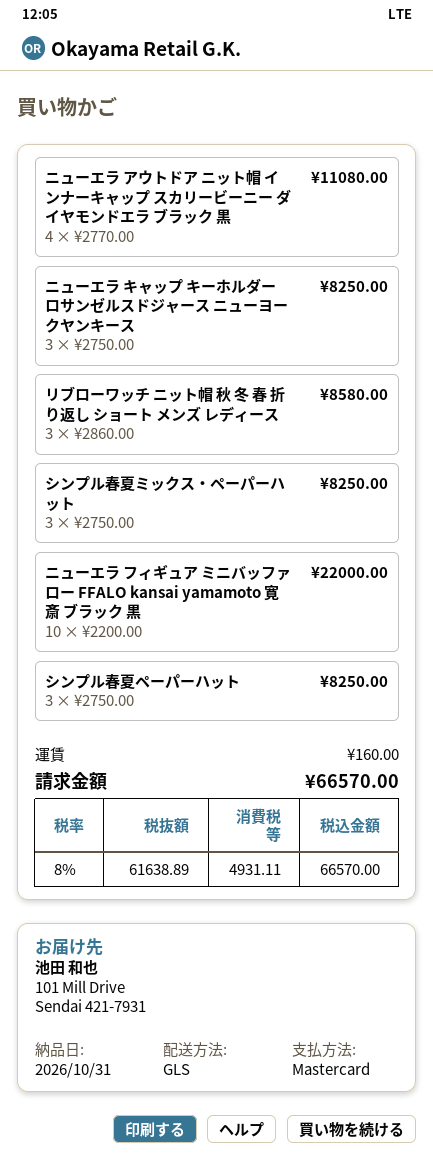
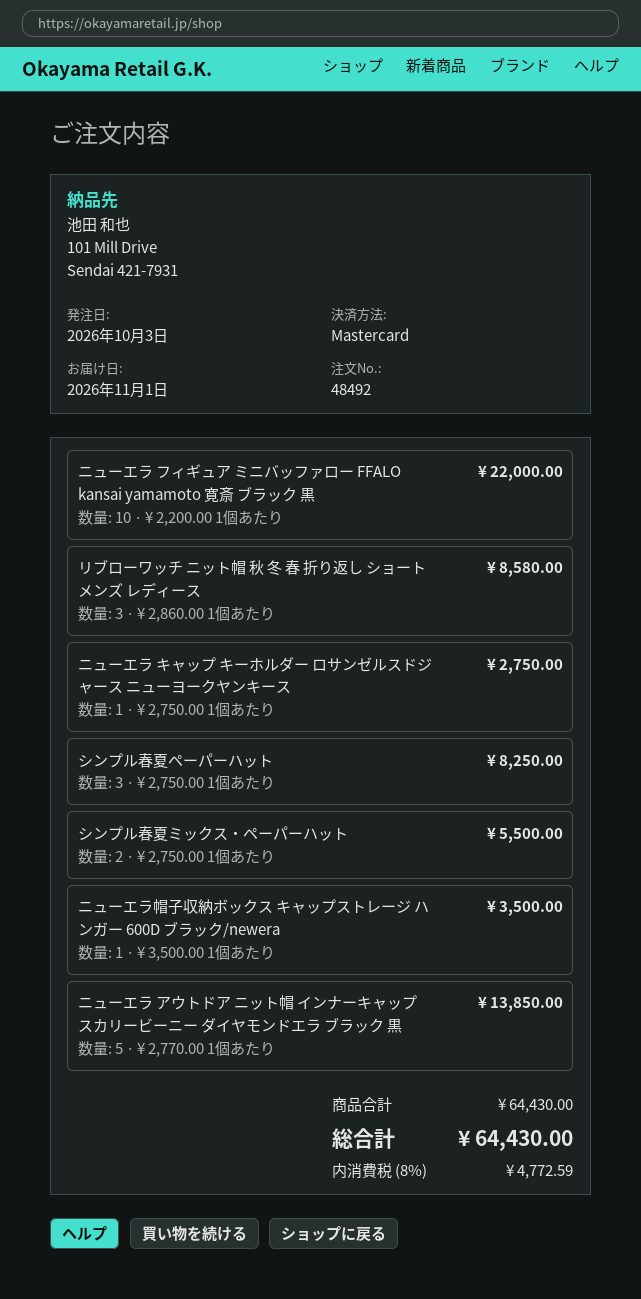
delivery date: 2026-10-31 -> 2026-11-01
ニューエラ アウトドア ニット帽 インナーキャップ スカリービーニー ダイヤモンドエラ ブラック 黒: 4 x 2770.00 = 11080.00 -> 5 x 2770.00 = 13850.00
ニューエラ キャップ キーホルダー ロサンゼルスドジャース ニューヨークヤンキース: 3 x 2750.00 = 8250.00 -> 1 x 2750.00 = 2750.00
シンプル春夏ミックス・ペーパーハット: 3 x 2750.00 = 8250.00 -> 2 x 2750.00 = 5500.00
ニューエラ帽子収納ボックス キャップストレージ ハンガー 600D ブラック/newera: none -> 1 x 3500.00 = 3500.00
shipping: 160.00 -> none
tax: 8% = 4931.11 -> 8% = 4772.59
total: 66570.00 -> 64430.00

